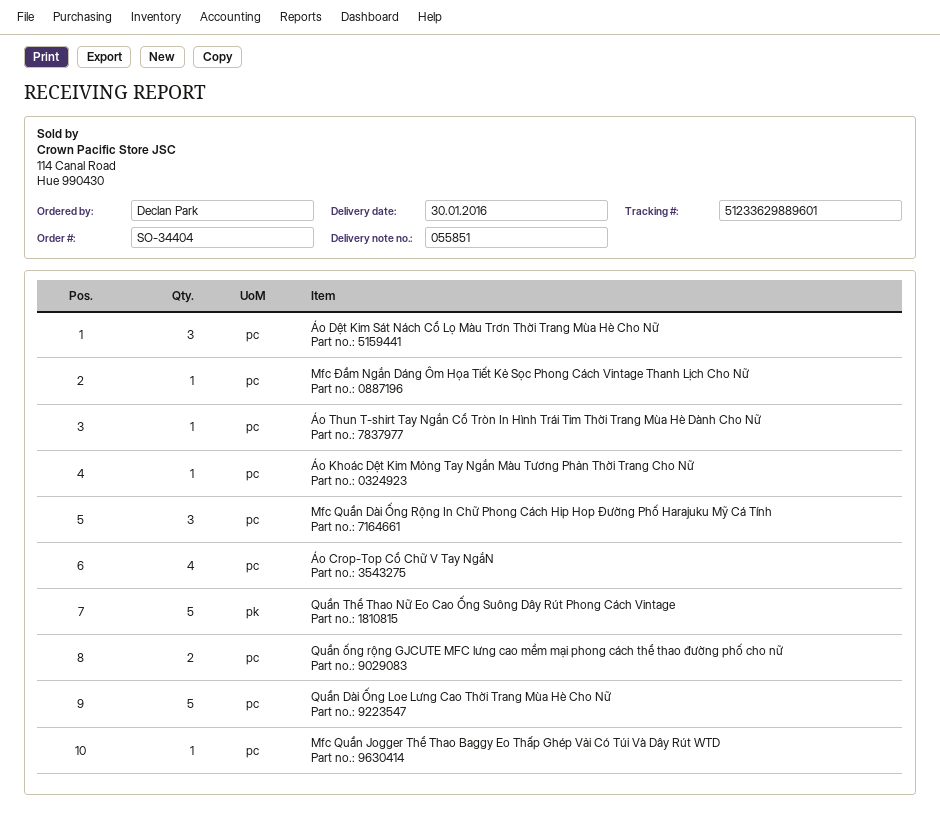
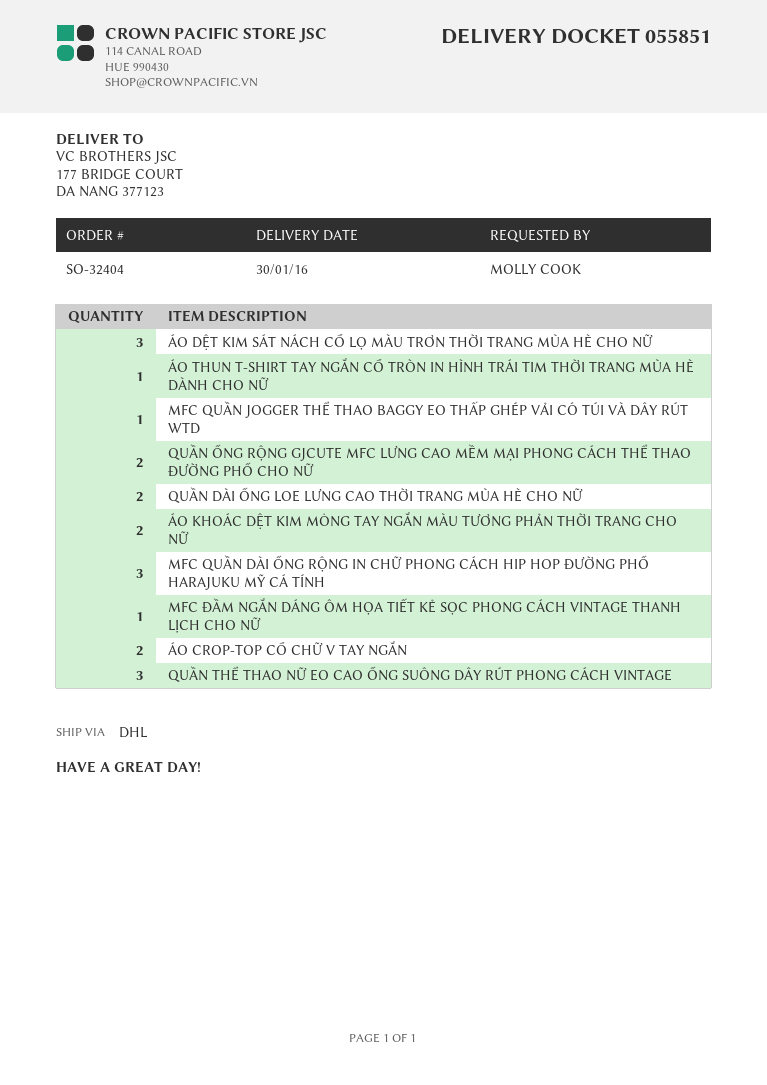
order number: SO-34404 -> SO-32404
ordered by: Declan Park -> MOLLY COOK
Áo Khoác Dệt Kim Mỏng Tay Ngắn Màu Tương Phản Thời Trang Cho Nữ: 1 -> 2
Áo Crop-Top Cổ Chữ V Tay NgắN: 4 -> 2
Quần Thể Thao Nữ Eo Cao Ống Suông Dây Rút Phong Cách Vintage: 5 -> 3
Quần Dài Ống Loe Lưng Cao Thời Trang Mùa Hè Cho Nữ: 5 -> 2

